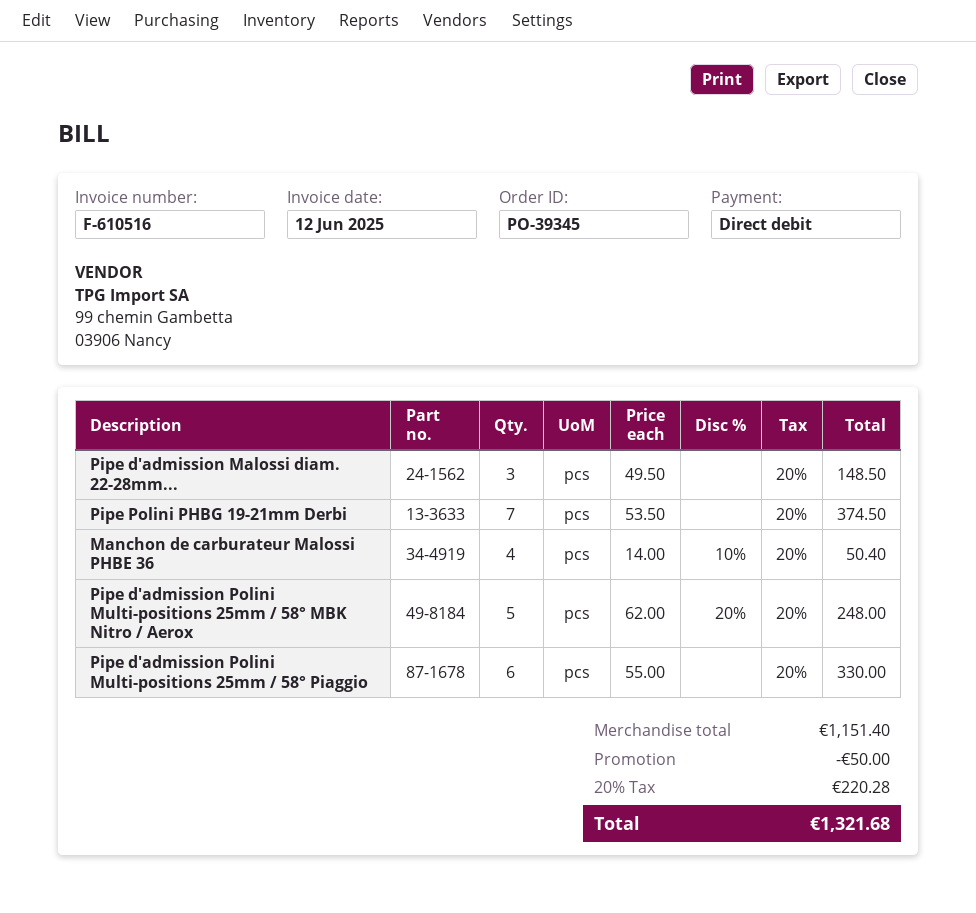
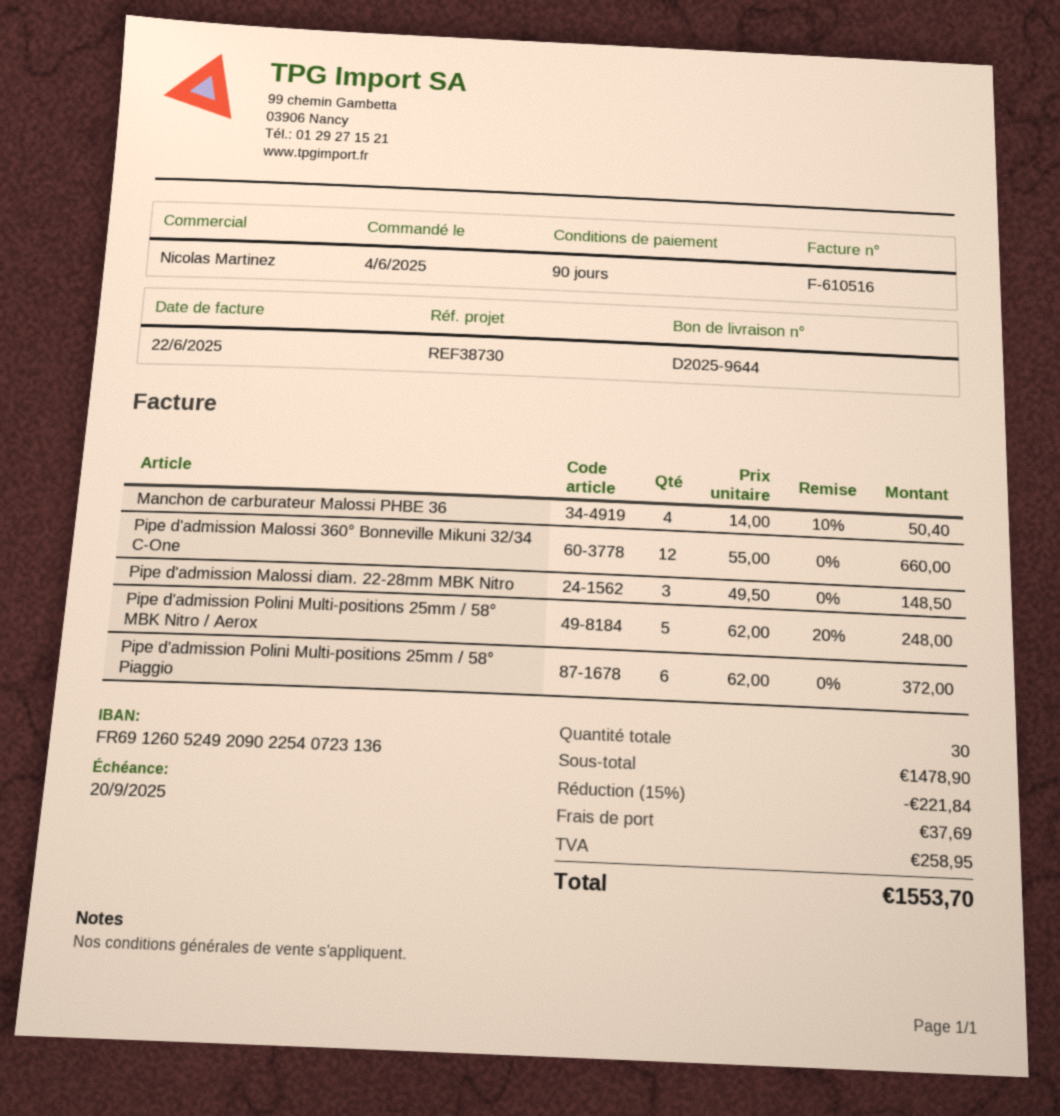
invoice date: 2025-06-12 -> 2025-06-22
Pipe Polini PHBG 19-21mm Derbi: 7 x 53.50 = 374.50 -> none
Pipe d'admission Polini Multi-positions 25mm / 58° Piaggio: 6 x 55.00 = 330.00 -> 6 x 62.00 = 372.00
Pipe d'admission Malossi 360° Bonneville Mikuni 32/34 C-One: none -> 12 x 55.00 = 660.00
subtotal: 1151.40 -> 1478.90
discount: 50.00 -> 221.84
shipping: none -> 37.69
tax: 220.28 -> 258.95
total: 1321.68 -> 1553.70

